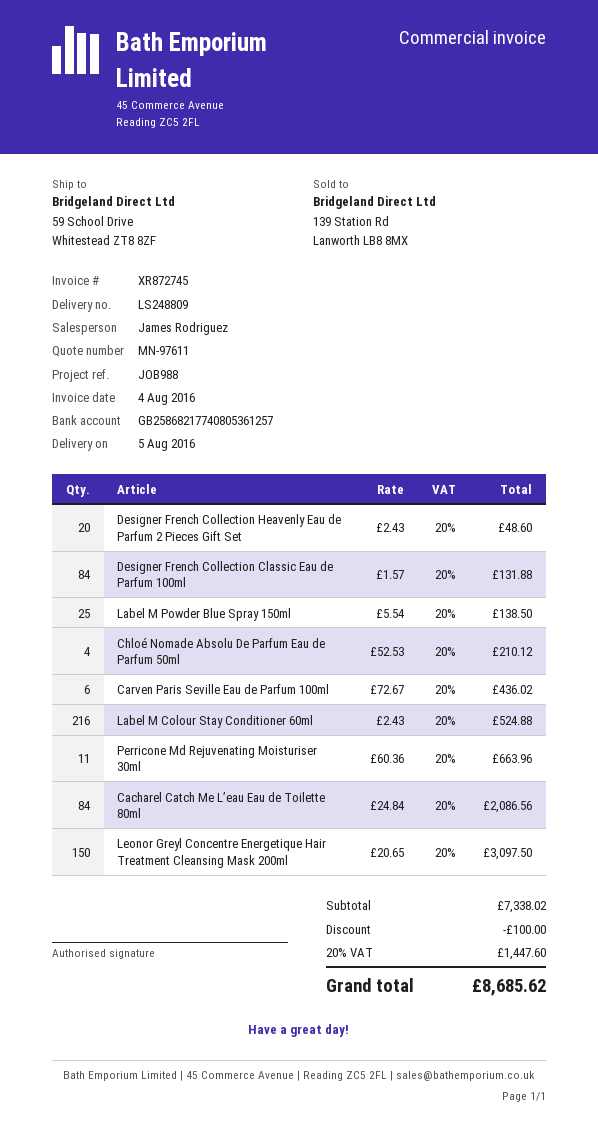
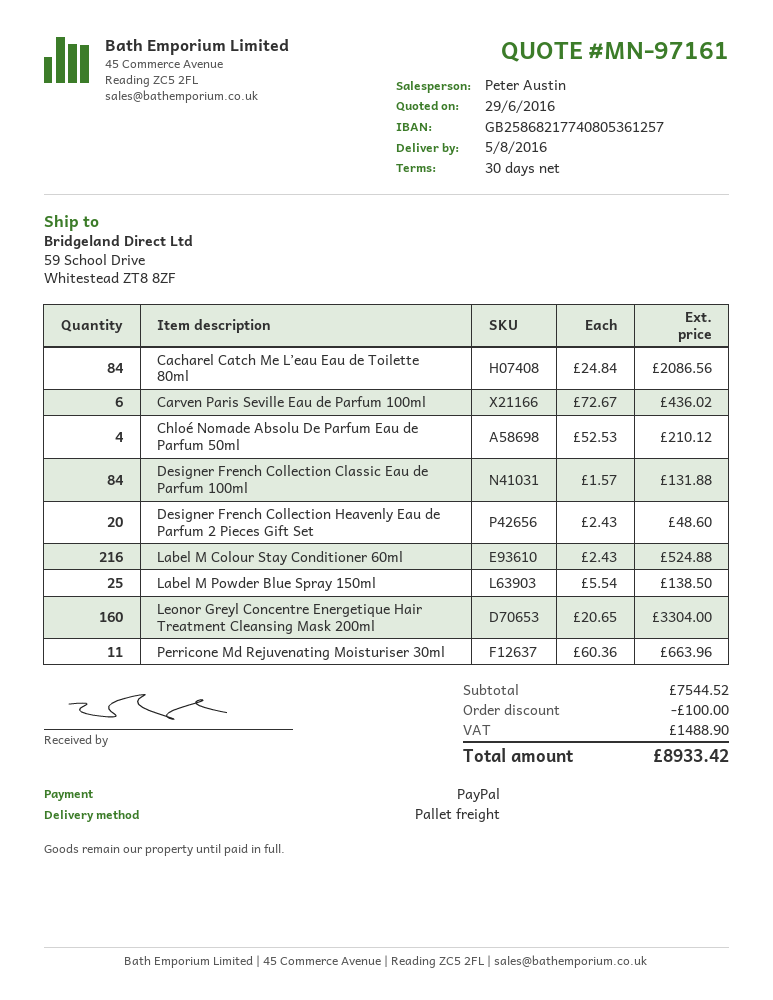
quote number: MN-97611 -> MN-97161
sales rep: James Rodriguez -> Peter Austin
Leonor Greyl Concentre Energetique Hair Treatment Cleansing Mask 200ml: 150 x 20.65 = 3097.50 -> 160 x 20.65 = 3304.00
subtotal: 7338.02 -> 7544.52
tax: 1447.60 -> 1488.90
total: 8685.62 -> 8933.42

